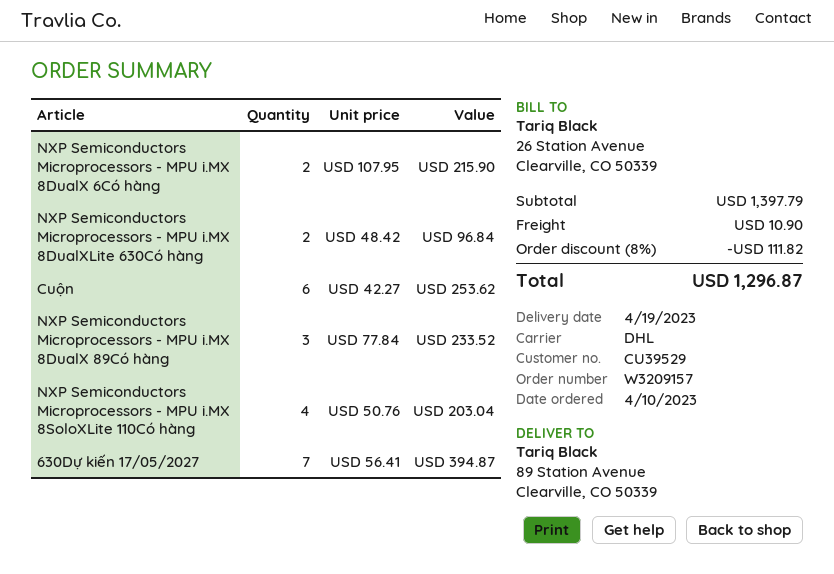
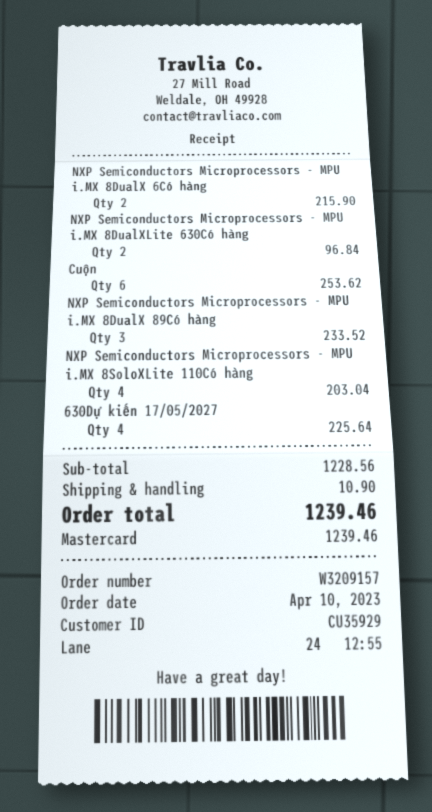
customer number: CU39529 -> CU35929
630Dự kiến 17/05/2027: 7 for 394.87 -> 4 for 225.64
subtotal: 1397.79 -> 1228.56
discount: 8% = 111.82 -> none
total: 1296.87 -> 1239.46

